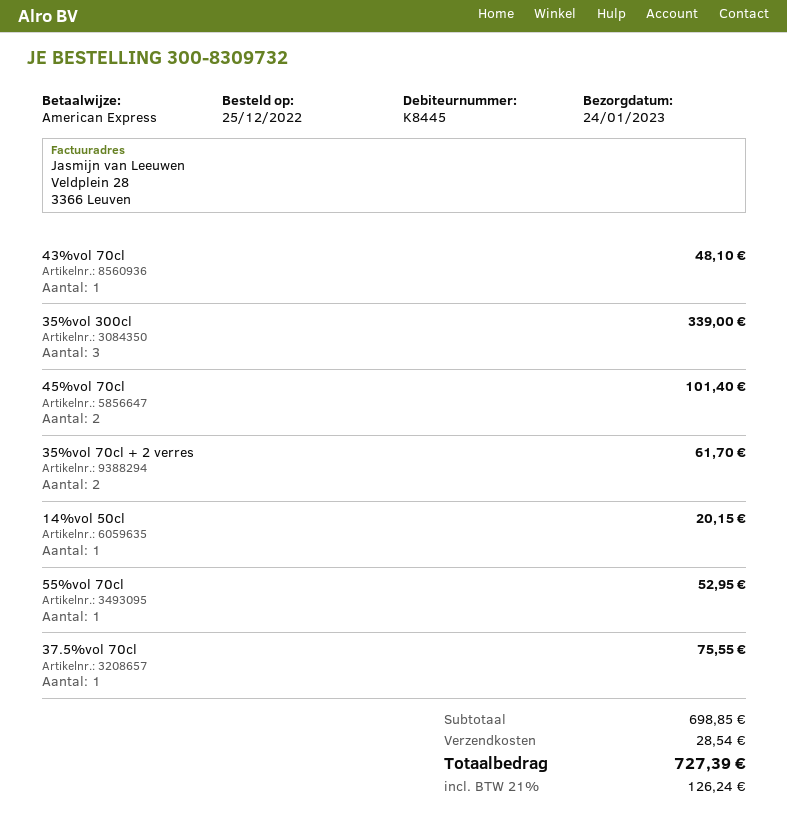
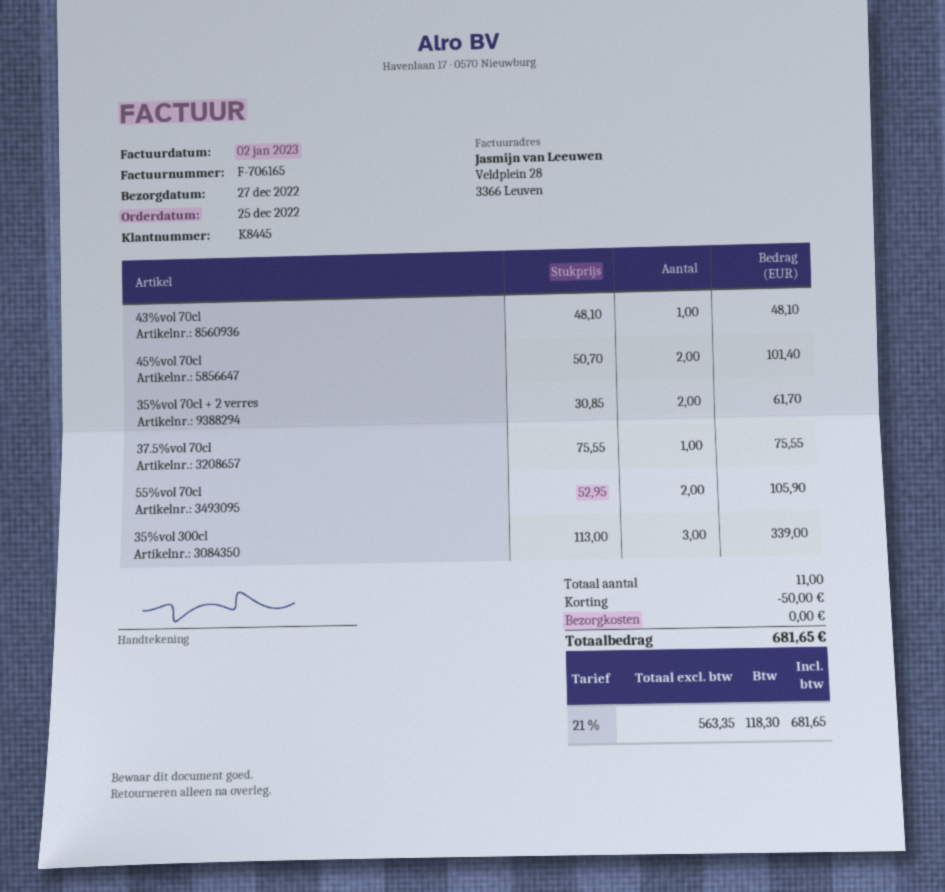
delivery date: 2023-01-24 -> 2022-12-27
14%vol 50cl: 1 for 20.15 -> none
55%vol 70cl: 1 for 52.95 -> 2 for 105.90
discount: none -> 50.00
shipping: 28.54 -> 0.00
tax: 21% = 126.24 -> 21% = 118.30
total: 727.39 -> 681.65

